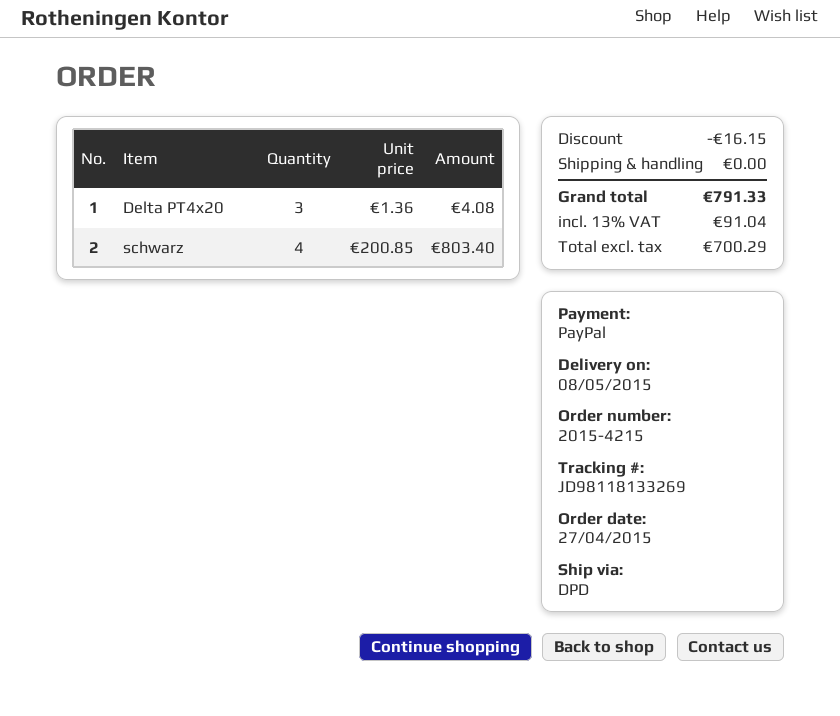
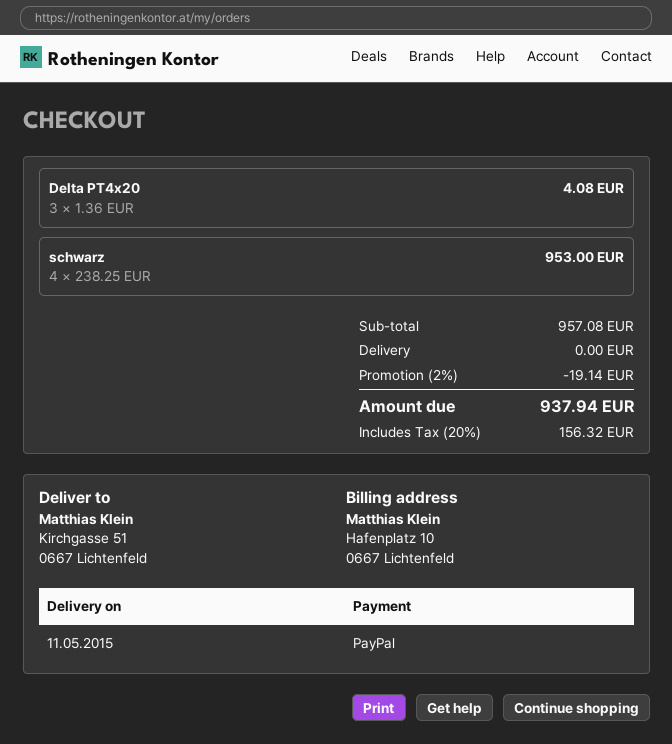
delivery date: 2015-05-08 -> 2015-05-11
schwarz: 4 x 200.85 = 803.40 -> 4 x 238.25 = 953.00
discount: 16.15 -> 19.14
tax: 13% = 91.04 -> 20% = 156.32
total: 791.33 -> 937.94

